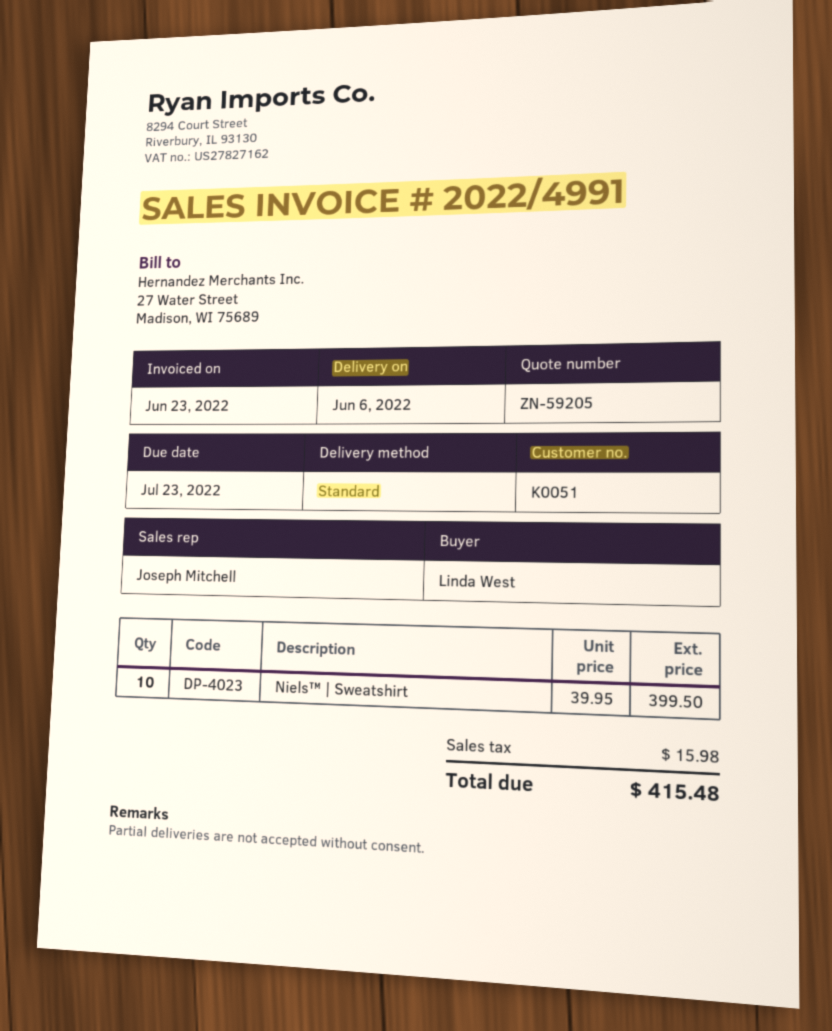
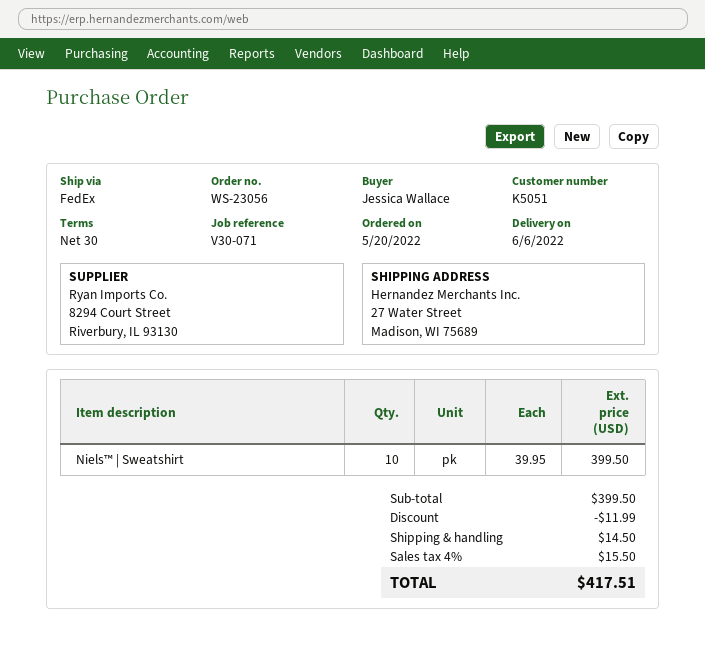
customer number: K0051 -> K5051
ordered by: Linda West -> Jessica Wallace
shipping method: standard -> FedEx
discount: none -> 11.99
shipping: none -> 14.50
tax: 15.98 -> 15.50
total: 415.48 -> 417.51

